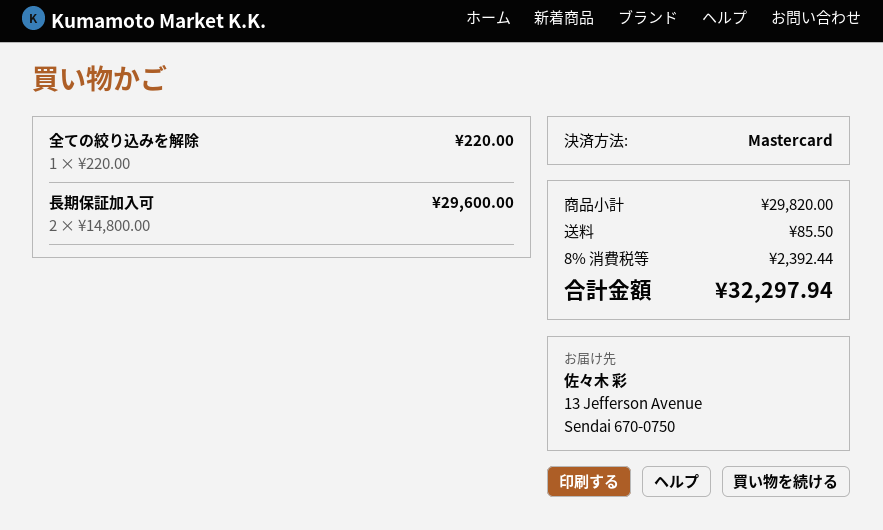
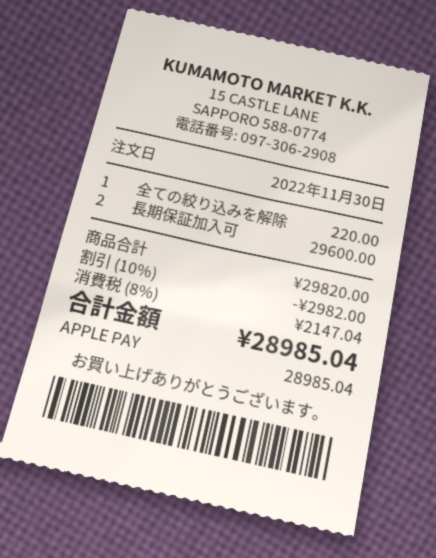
payment method: Mastercard -> Apple Pay
discount: none -> 10% = 2982.00
shipping: 85.50 -> none
tax: 8% = 2392.44 -> 8% = 2147.04
total: 32297.94 -> 28985.04

